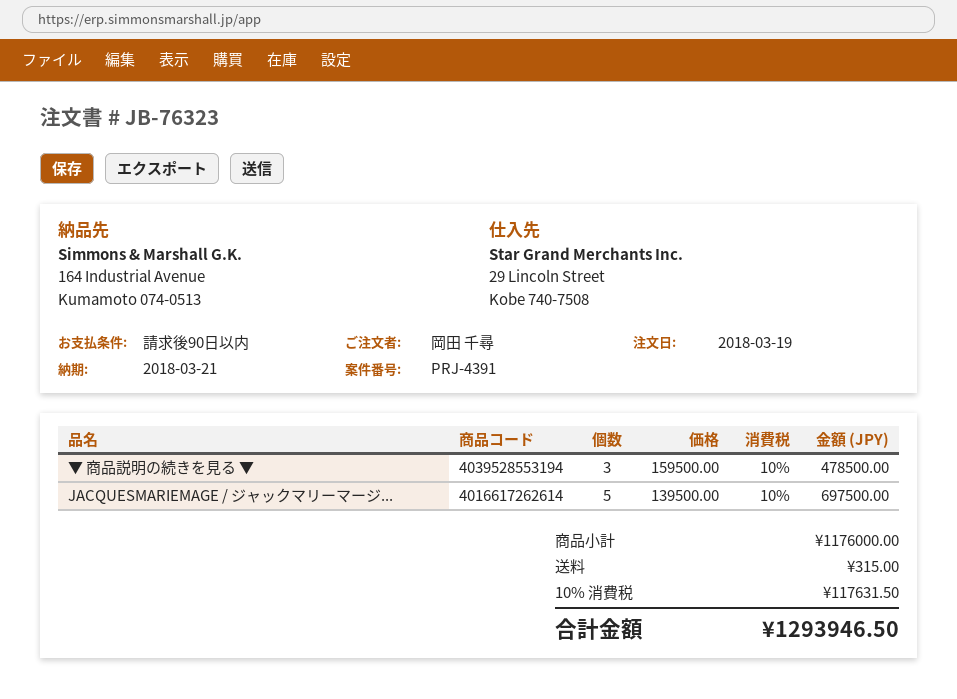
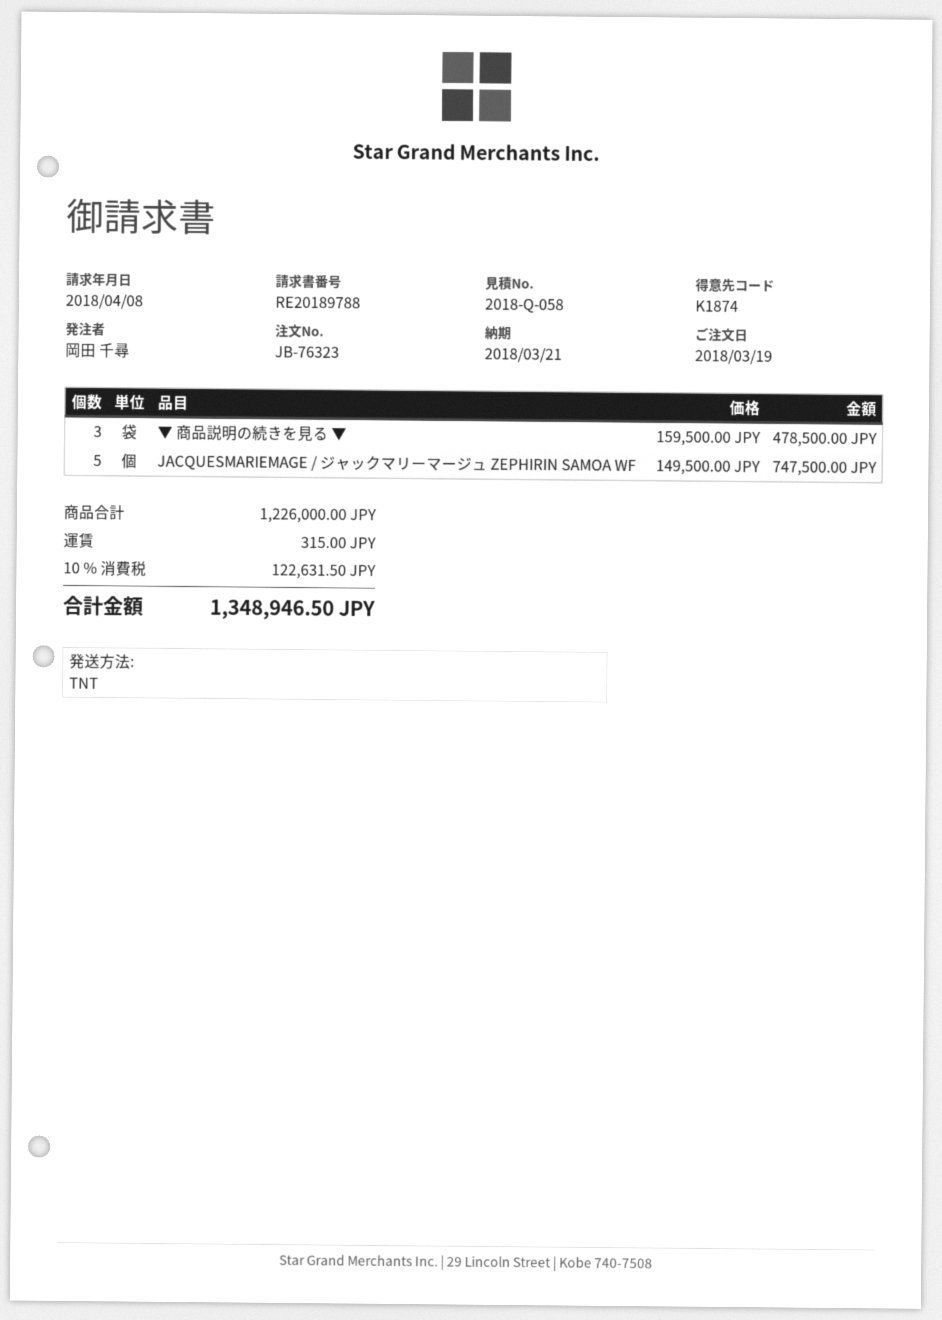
JACQUESMARIEMAGE / ジャックマリーマージ...: 5 x 139500.00 = 697500.00 -> 5 x 149500.00 = 747500.00
subtotal: 1176000.00 -> 1226000.00
tax: 10% = 117631.50 -> 10% = 122631.50
total: 1293946.50 -> 1348946.50

